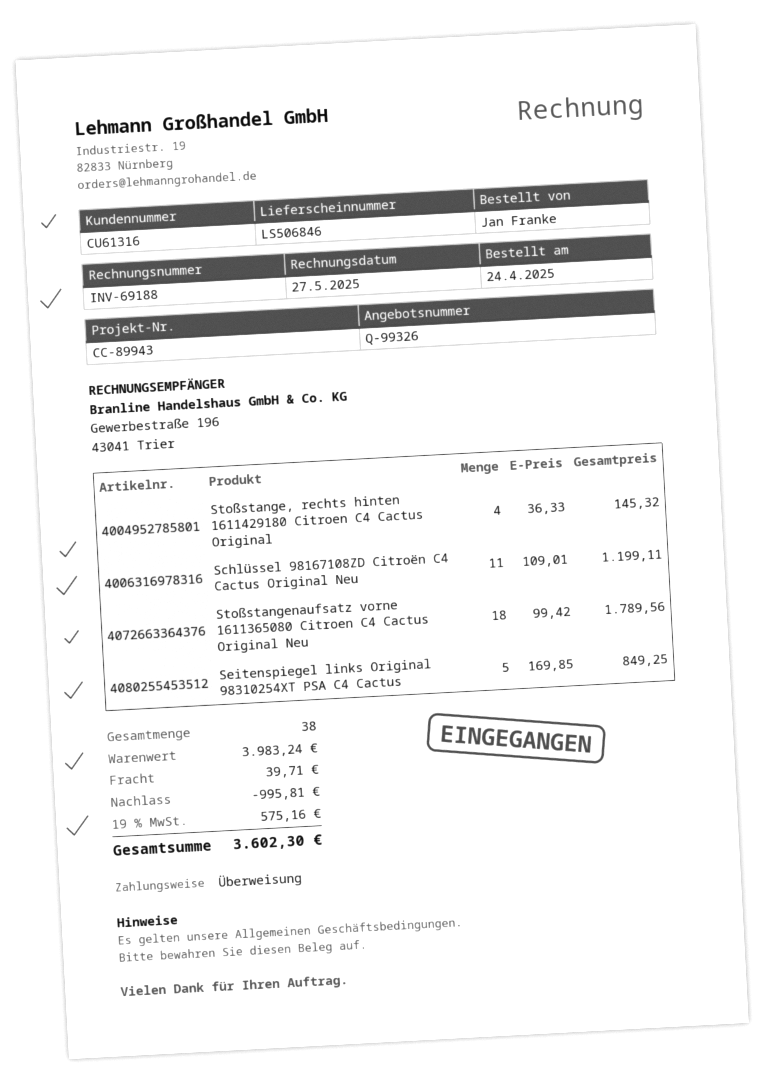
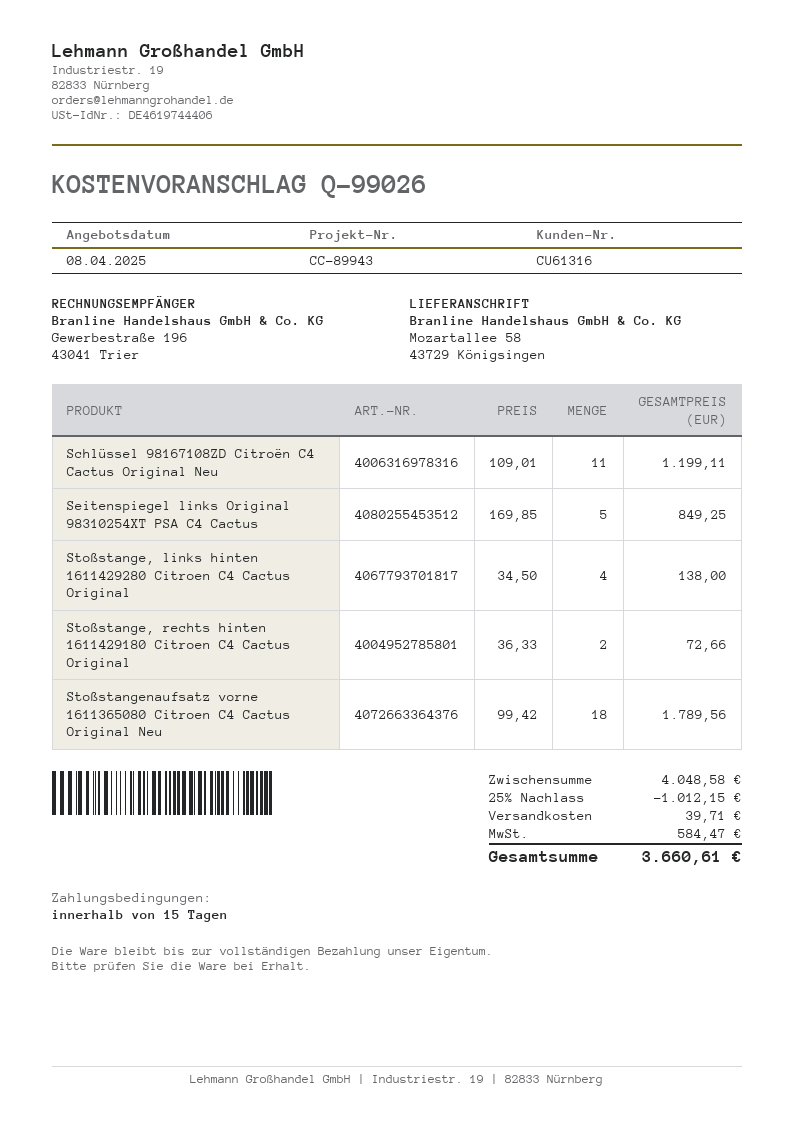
quote number: Q-99326 -> Q-99026
Stoßstange, rechts hinten 1611429180 Citroen C4 Cactus Original: 4 x 36.33 = 145.32 -> 2 x 36.33 = 72.66
Stoßstange, links hinten 1611429280 Citroen C4 Cactus Original: none -> 4 x 34.50 = 138.00
subtotal: 3983.24 -> 4048.58
discount: 995.81 -> 1012.15
tax: 575.16 -> 584.47
total: 3602.30 -> 3660.61

